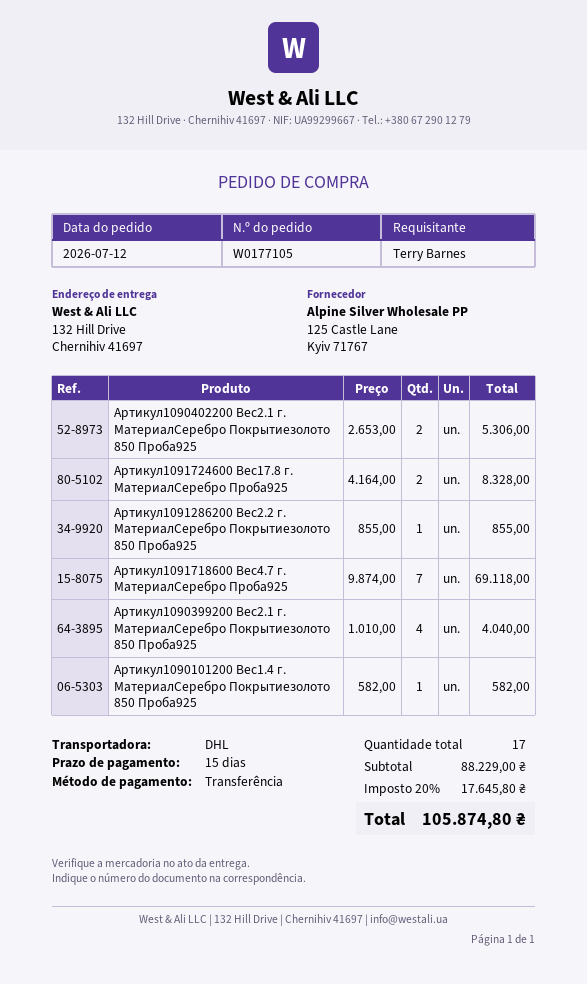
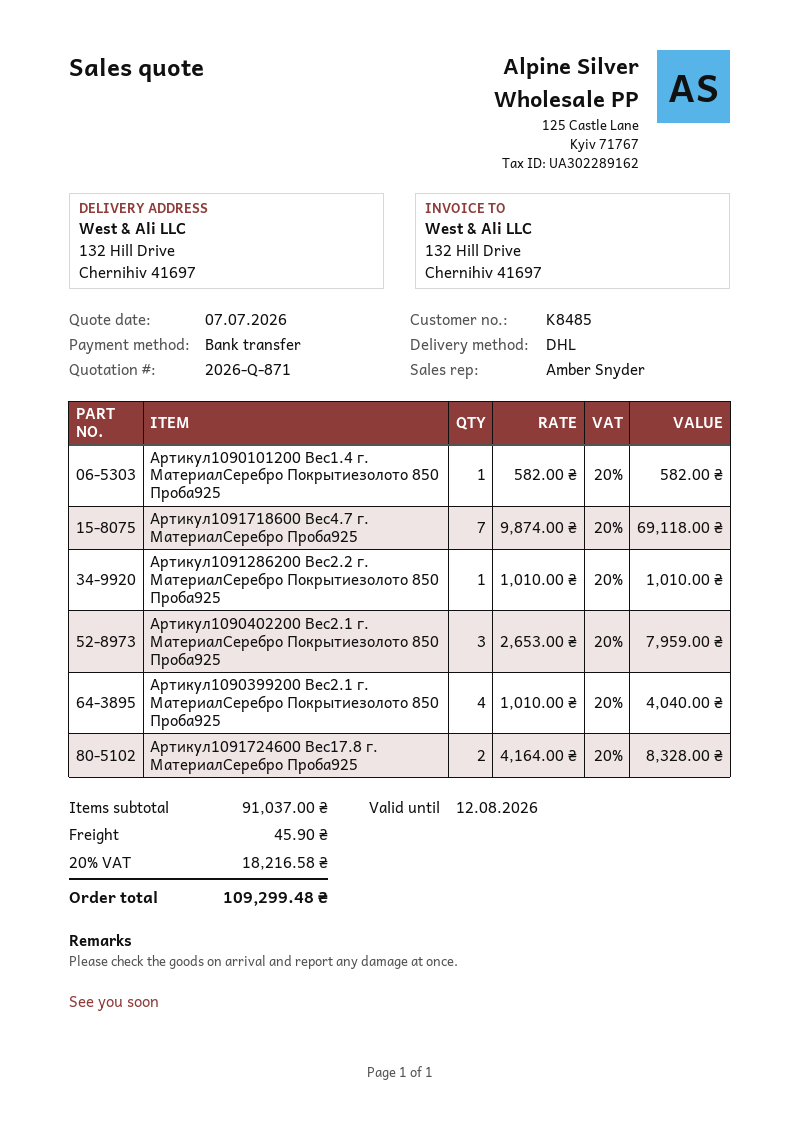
Артикул1090402200 Вес2.1 г. МатериалСеребро Покрытиезолото 850 Проба925: 2 x 2653.00 = 5306.00 -> 3 x 2653.00 = 7959.00
Артикул1091286200 Вес2.2 г. МатериалСеребро Покрытиезолото 850 Проба925: 1 x 855.00 = 855.00 -> 1 x 1010.00 = 1010.00
subtotal: 88229.00 -> 91037.00
shipping: none -> 45.90
tax: 20% = 17645.80 -> 20% = 18216.58
total: 105874.80 -> 109299.48

